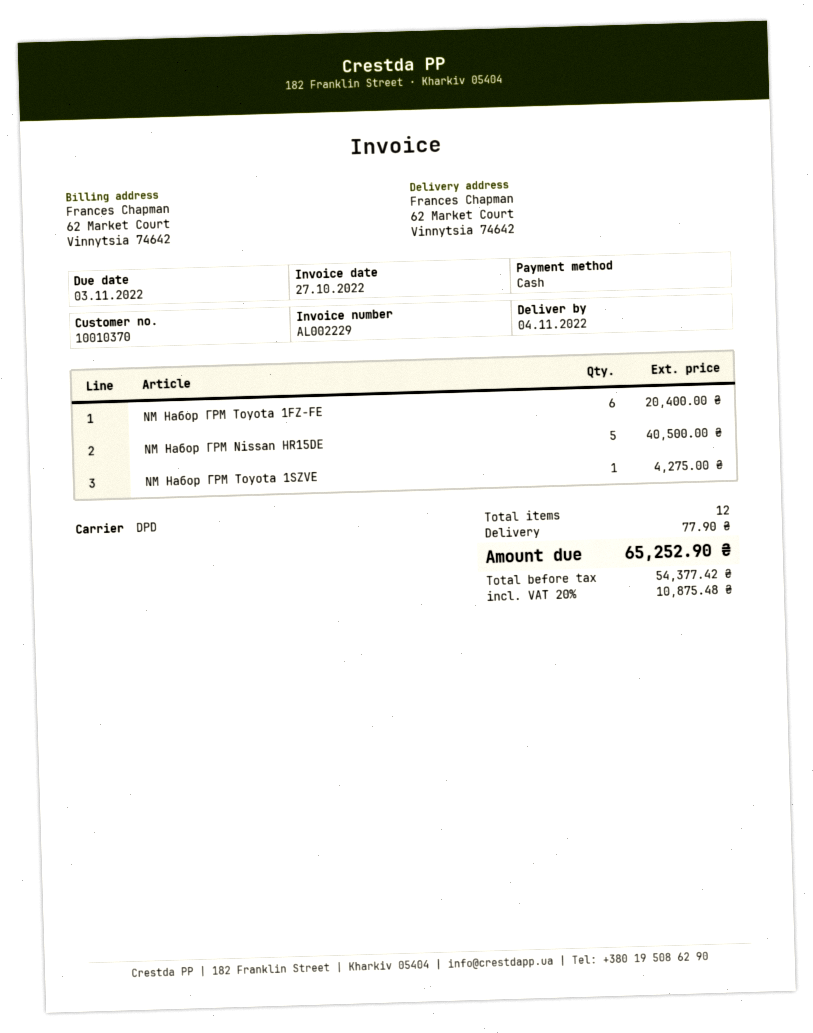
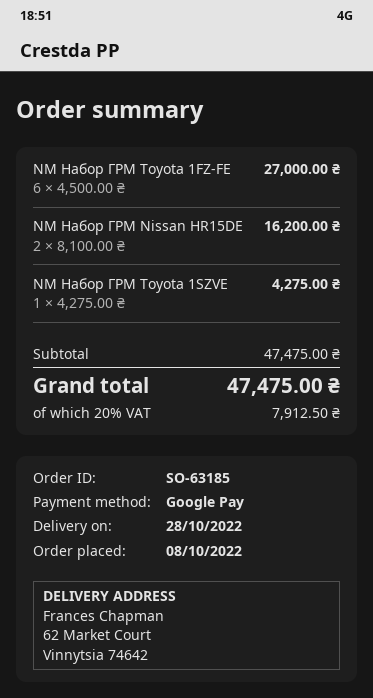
delivery date: 2022-11-04 -> 2022-10-28
payment method: cash -> Google Pay
NM Набор ГРМ Toyota 1FZ-FE: 6 for 20400.00 -> 6 for 27000.00
NM Набор ГРМ Nissan HR15DE: 5 for 40500.00 -> 2 for 16200.00
shipping: 77.90 -> none
tax: 20% = 10875.48 -> 20% = 7912.50
total: 65252.90 -> 47475.00

